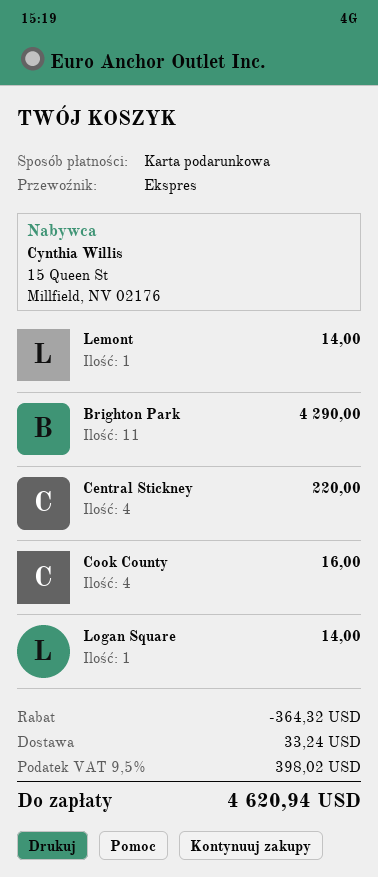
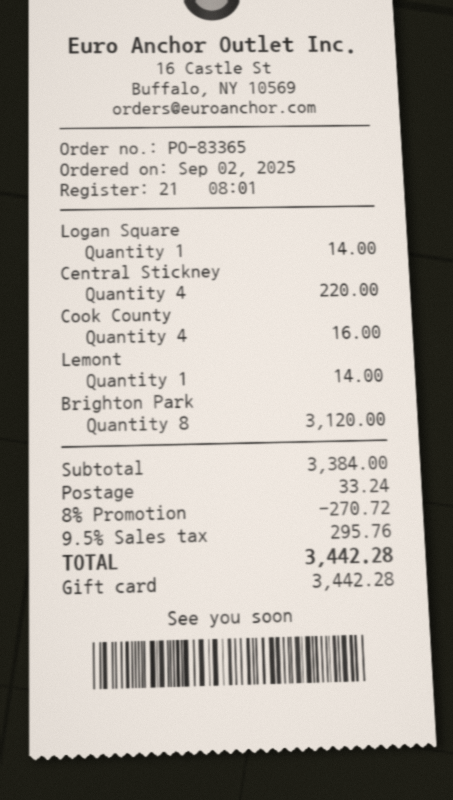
Brighton Park: 11 for 4290.00 -> 8 for 3120.00
discount: 364.32 -> 270.72
tax: 9.5% = 398.02 -> 9.5% = 295.76
total: 4620.94 -> 3442.28

